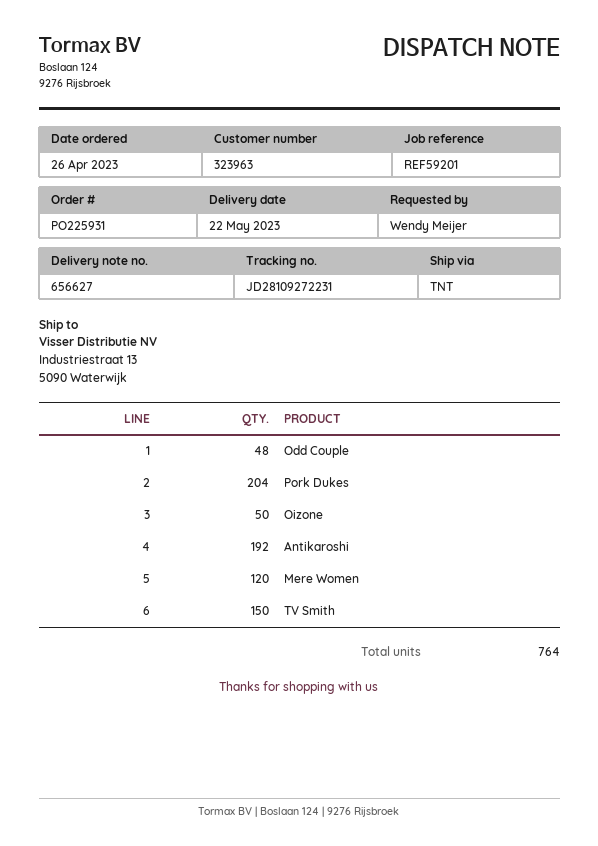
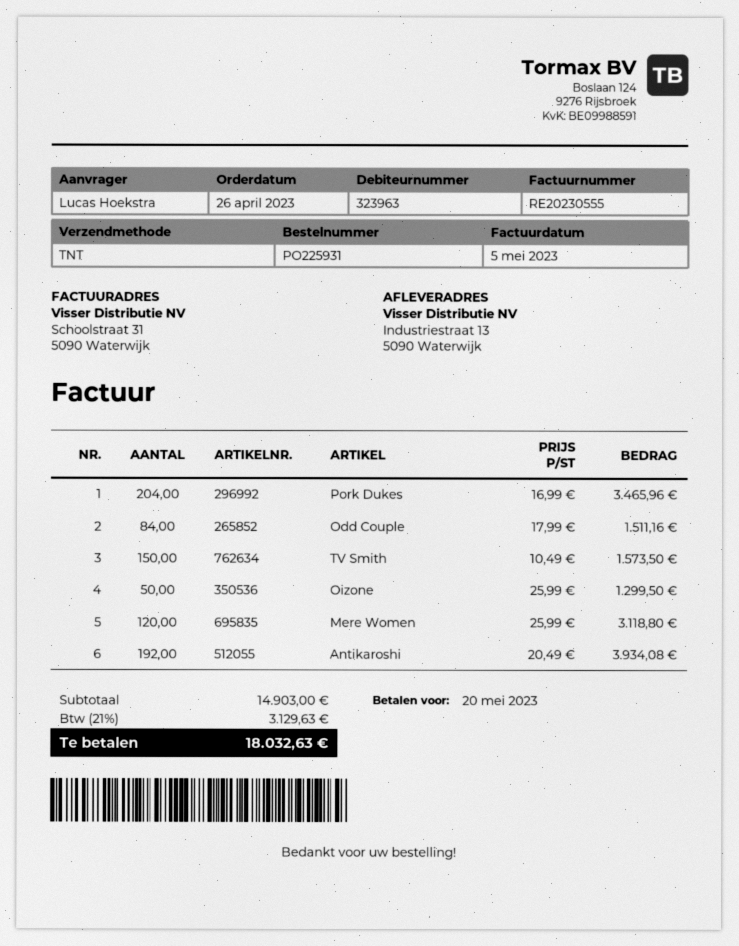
ordered by: Wendy Meijer -> Lucas Hoekstra
Odd Couple: 48 -> 84

